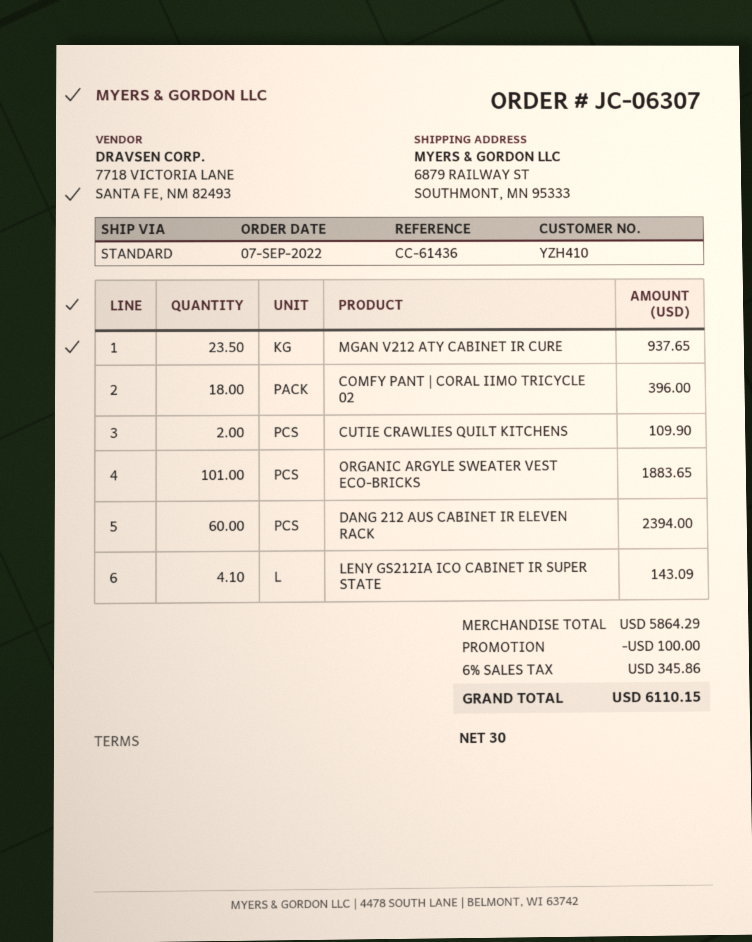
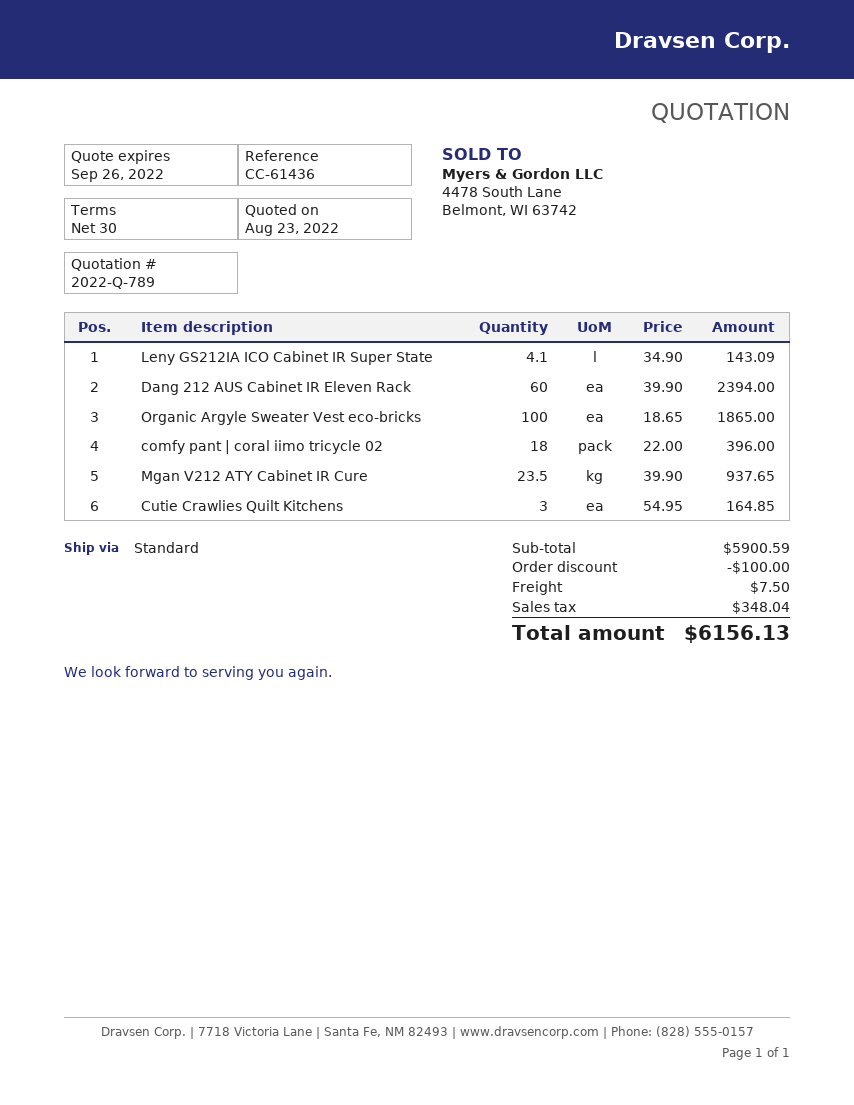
CUTIE CRAWLIES QUILT KITCHENS: 2 for 109.90 -> 3 for 164.85
ORGANIC ARGYLE SWEATER VEST ECO-BRICKS: 101 for 1883.65 -> 100 for 1865.00
subtotal: 5864.29 -> 5900.59
shipping: none -> 7.50
tax: 345.86 -> 348.04
total: 6110.15 -> 6156.13

